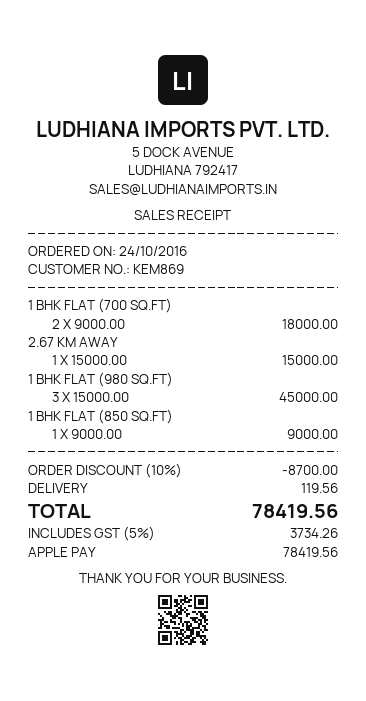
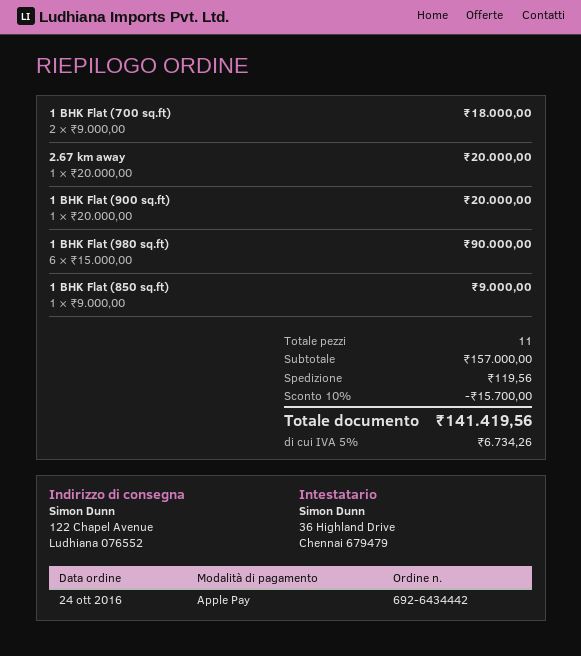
2.67 KM AWAY: 1 x 15000.00 = 15000.00 -> 1 x 20000.00 = 20000.00
1 BHK FLAT (980 SQ.FT): 3 x 15000.00 = 45000.00 -> 6 x 15000.00 = 90000.00
1 BHK Flat (900 sq.ft): none -> 1 x 20000.00 = 20000.00
discount: 10% = 8700.00 -> 10% = 15700.00
tax: 5% = 3734.26 -> 5% = 6734.26
total: 78419.56 -> 141419.56

